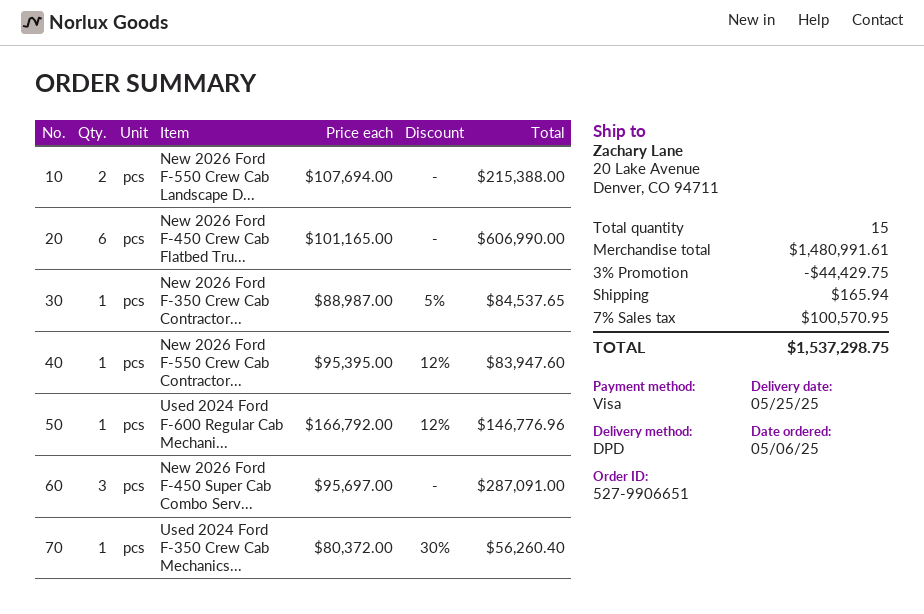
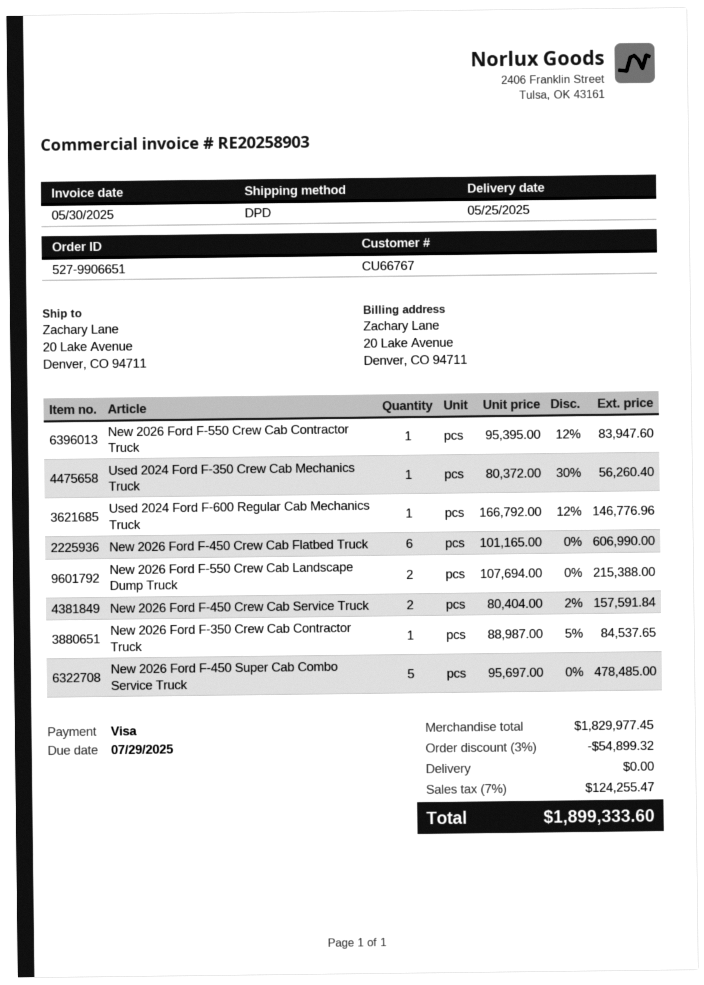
New 2026 Ford F-450 Super Cab Combo Serv...: 3 x 95697.00 = 287091.00 -> 5 x 95697.00 = 478485.00
New 2026 Ford F-450 Crew Cab Service Truck: none -> 2 x 80404.00 - 2% = 157591.84
subtotal: 1480991.61 -> 1829977.45
discount: 3% = 44429.75 -> 3% = 54899.32
shipping: 165.94 -> 0.00
tax: 7% = 100570.95 -> 7% = 124255.47
total: 1537298.75 -> 1899333.60

